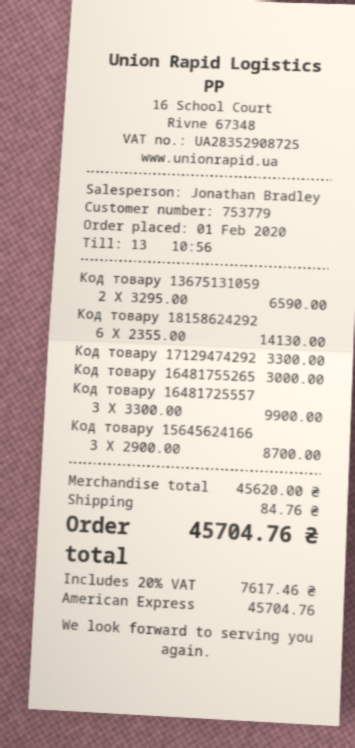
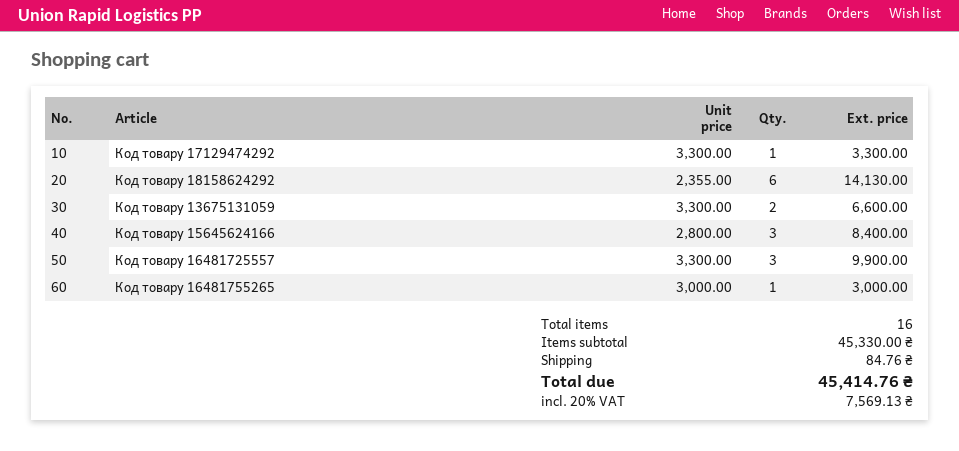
Код товару 13675131059: 2 x 3295.00 = 6590.00 -> 2 x 3300.00 = 6600.00
Код товару 15645624166: 3 x 2900.00 = 8700.00 -> 3 x 2800.00 = 8400.00
subtotal: 45620.00 -> 45330.00
tax: 20% = 7617.46 -> 20% = 7569.13
total: 45704.76 -> 45414.76

